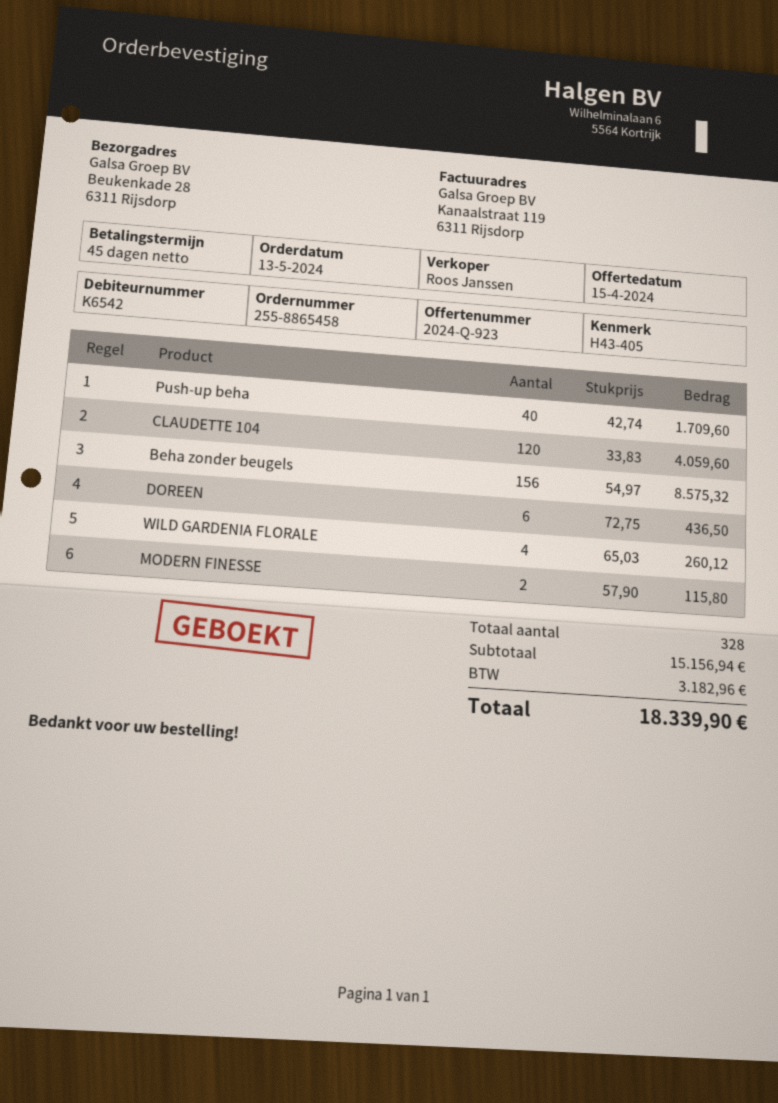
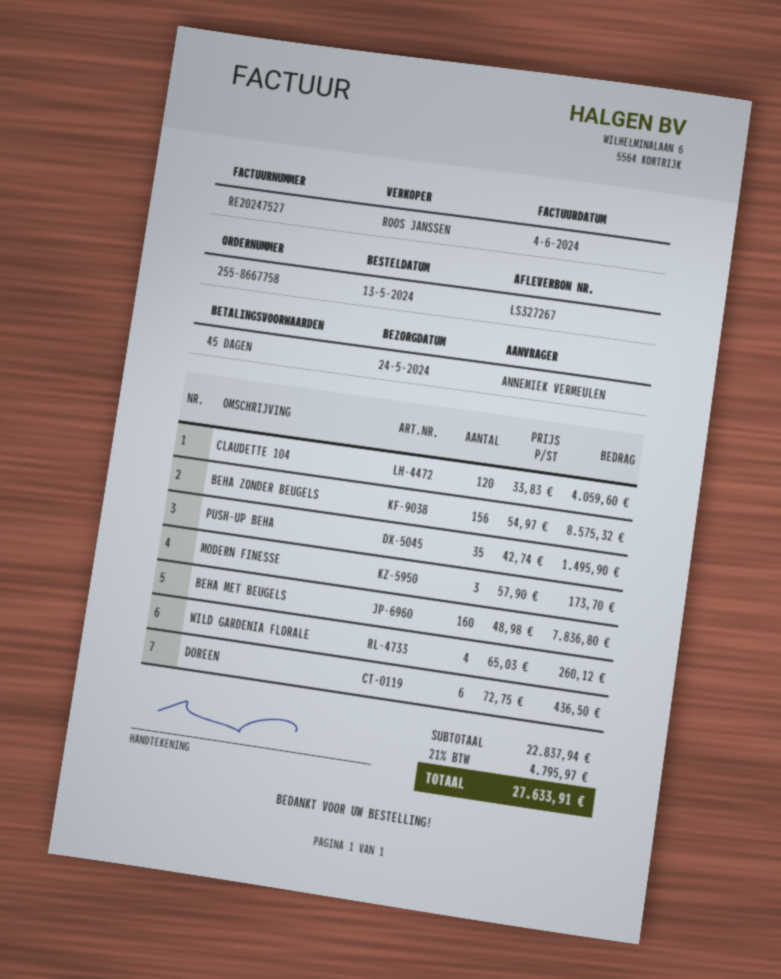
order number: 255-8865458 -> 255-8667758
Push-up beha: 40 x 42.74 = 1709.60 -> 35 x 42.74 = 1495.90
MODERN FINESSE: 2 x 57.90 = 115.80 -> 3 x 57.90 = 173.70
BEHA MET BEUGELS: none -> 160 x 48.98 = 7836.80
subtotal: 15156.94 -> 22837.94
tax: 3182.96 -> 4795.97
total: 18339.90 -> 27633.91

